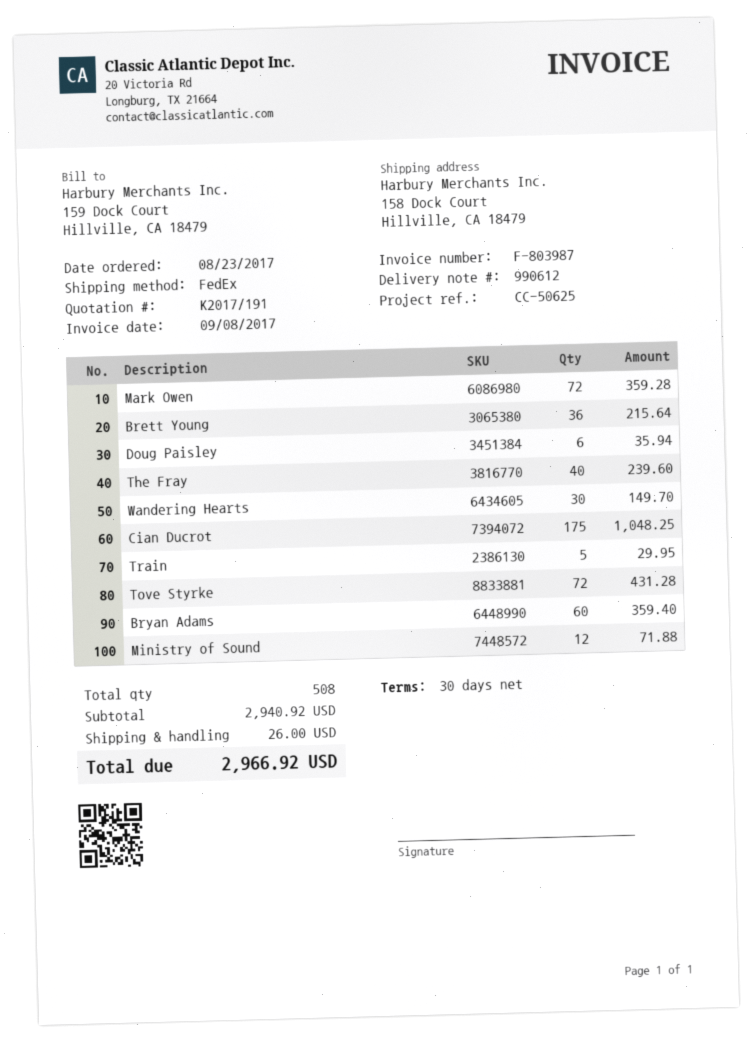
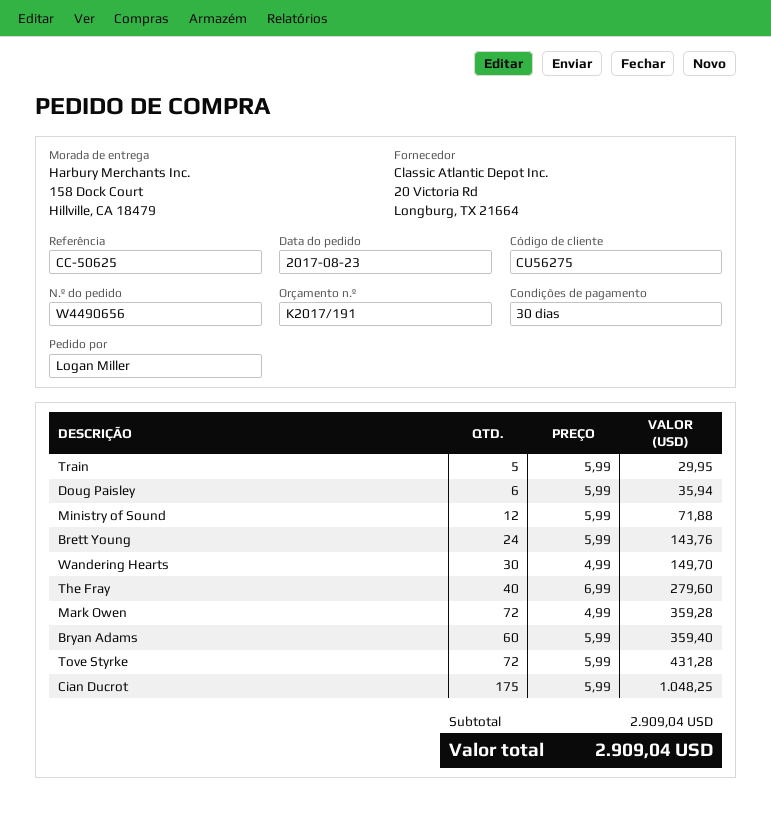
Brett Young: 36 for 215.64 -> 24 for 143.76
The Fray: 40 for 239.60 -> 40 for 279.60
subtotal: 2940.92 -> 2909.04
shipping: 26.00 -> none
total: 2966.92 -> 2909.04

